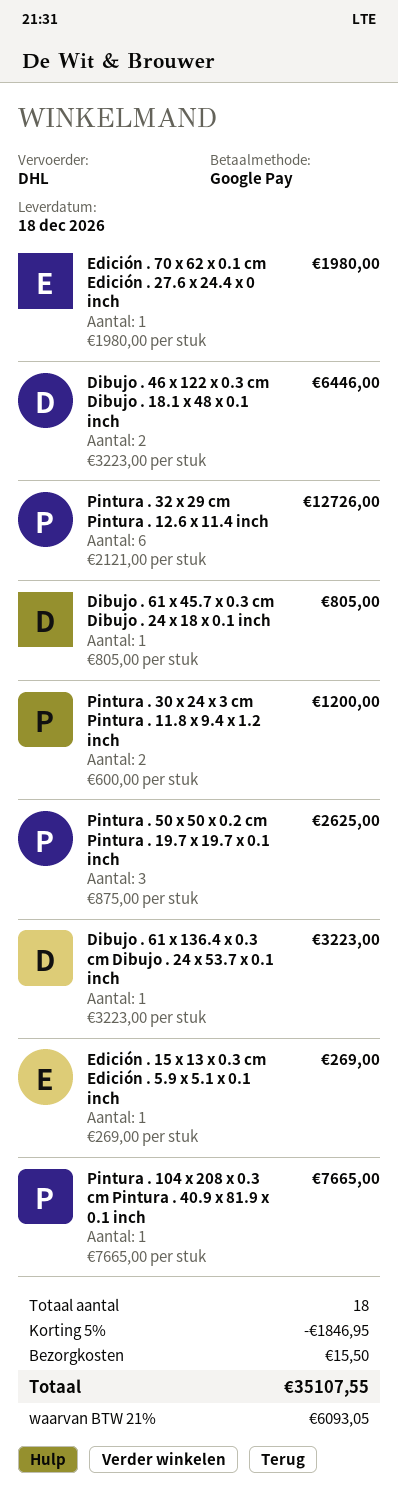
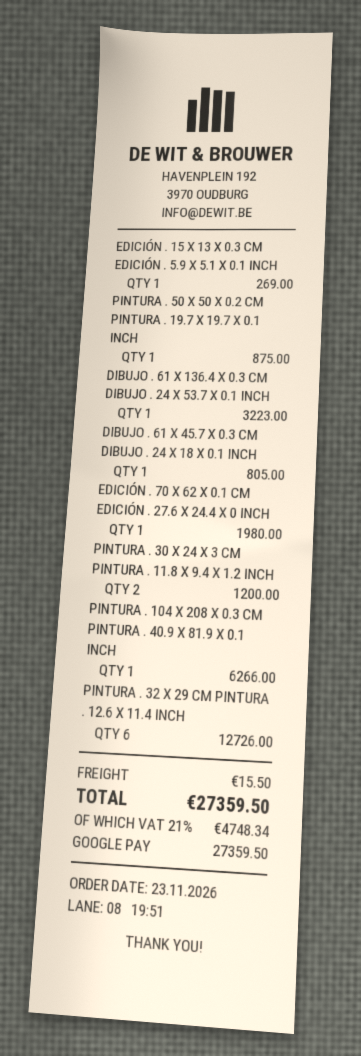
Dibujo . 46 x 122 x 0.3 cm Dibujo . 18.1 x 48 x 0.1 inch: 2 for 6446.00 -> none
Pintura . 50 x 50 x 0.2 cm Pintura . 19.7 x 19.7 x 0.1 inch: 3 for 2625.00 -> 1 for 875.00
Pintura . 104 x 208 x 0.3 cm Pintura . 40.9 x 81.9 x 0.1 inch: 1 for 7665.00 -> 1 for 6266.00
discount: 5% = 1846.95 -> none
tax: 21% = 6093.05 -> 21% = 4748.34
total: 35107.55 -> 27359.50

